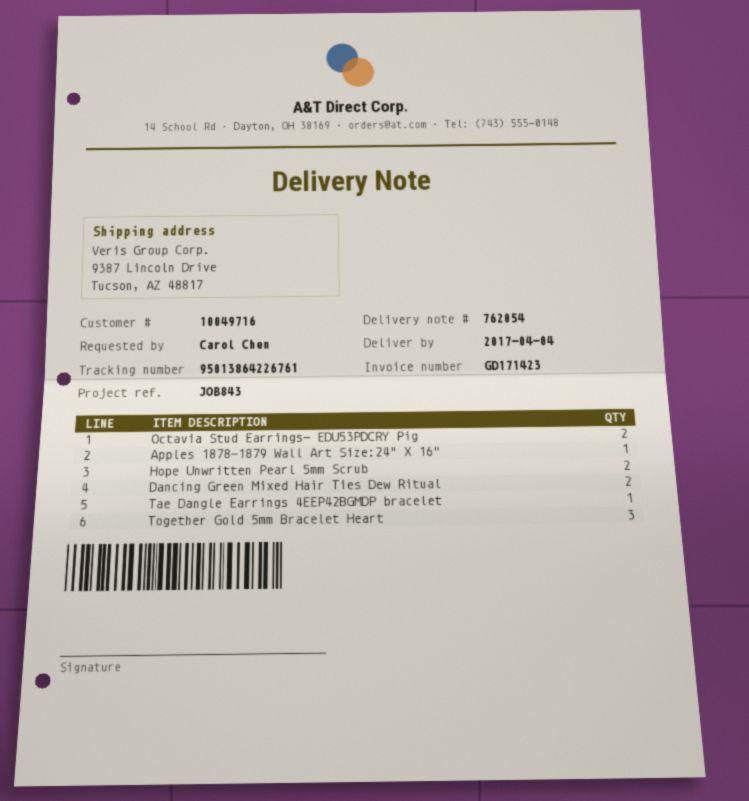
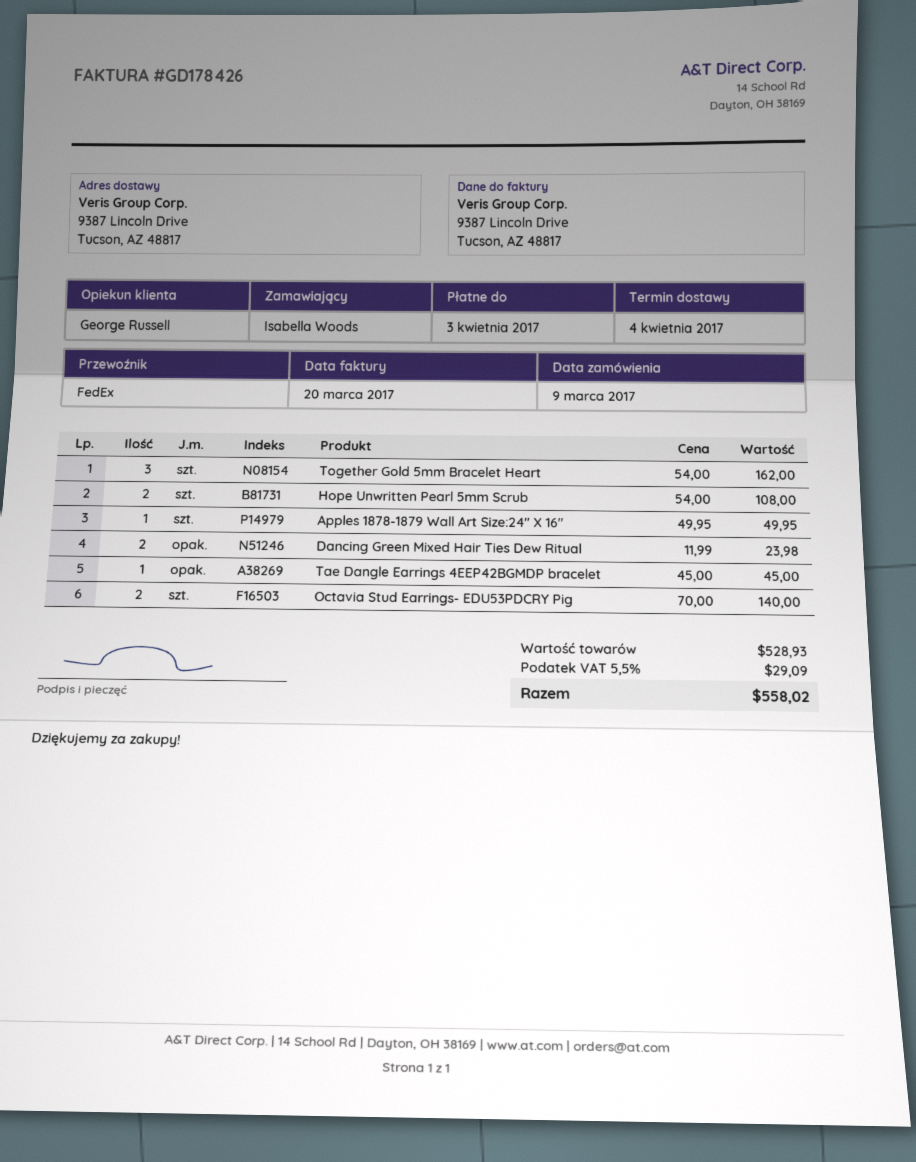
invoice number: GD171423 -> GD178426
ordered by: Carol Chen -> Isabella Woods

